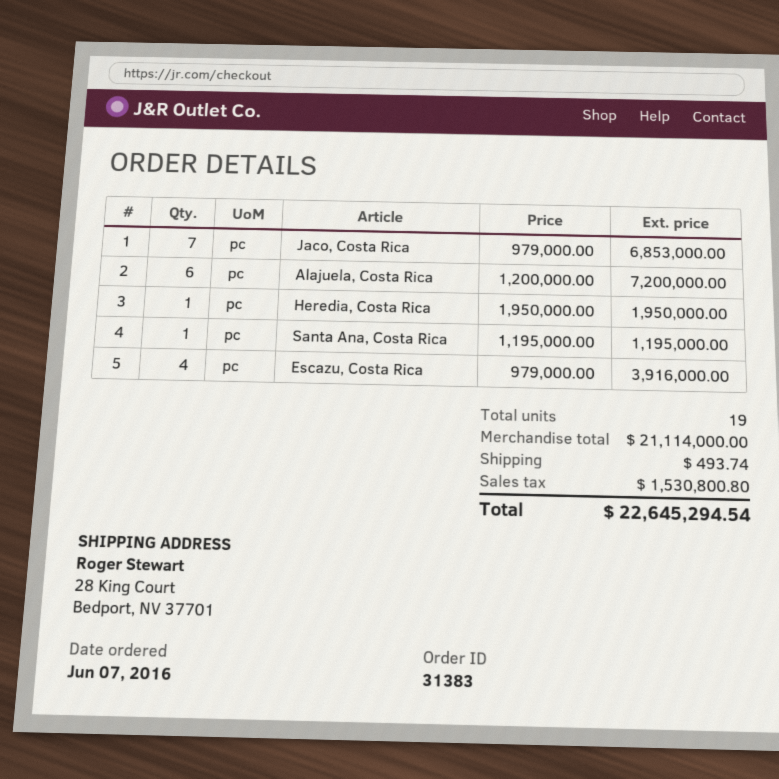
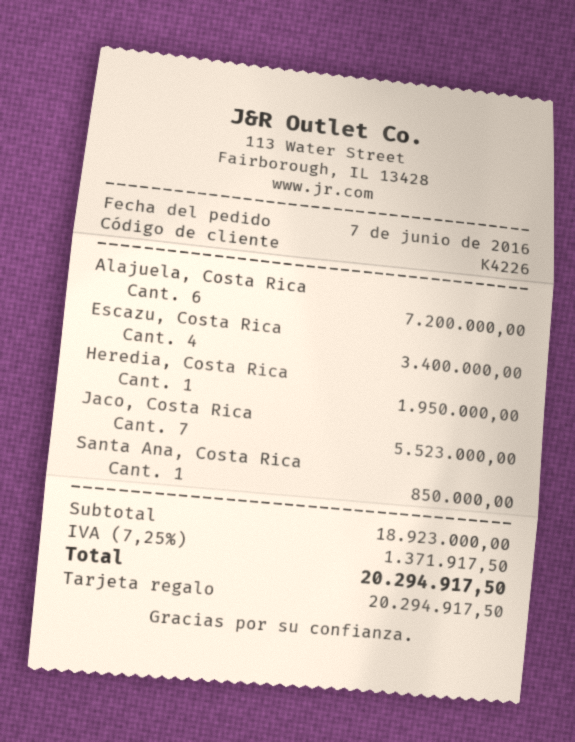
Jaco, Costa Rica: 7 for 6853000.00 -> 7 for 5523000.00
Santa Ana, Costa Rica: 1 for 1195000.00 -> 1 for 850000.00
Escazu, Costa Rica: 4 for 3916000.00 -> 4 for 3400000.00
subtotal: 21114000.00 -> 18923000.00
shipping: 493.74 -> none
tax: 1530800.80 -> 1371917.50
total: 22645294.54 -> 20294917.50

